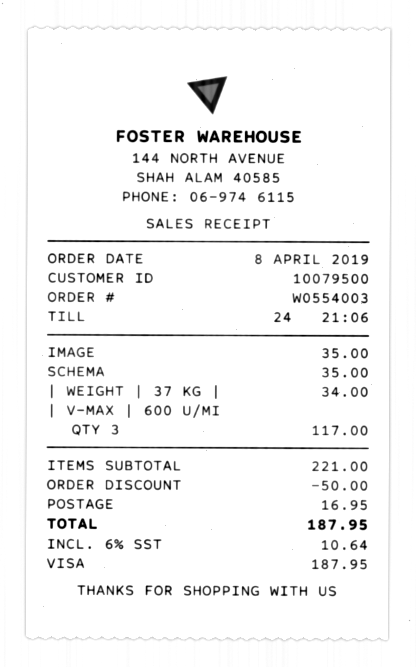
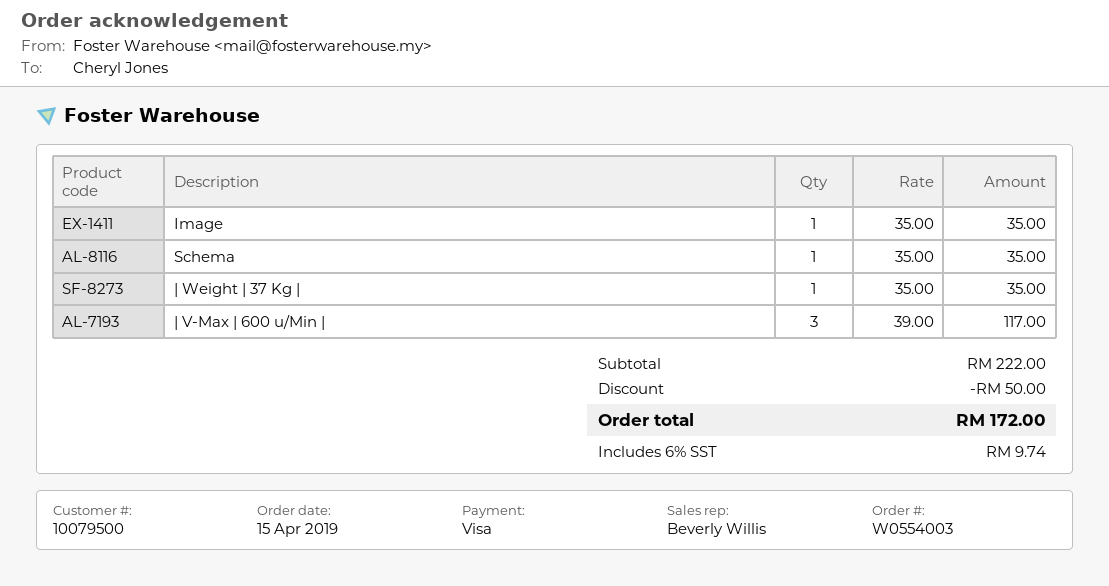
order date: 2019-04-08 -> 2019-04-15
| WEIGHT | 37 KG |: 1 for 34.00 -> 1 for 35.00
subtotal: 221.00 -> 222.00
shipping: 16.95 -> none
tax: 6% = 10.64 -> 6% = 9.74
total: 187.95 -> 172.00

